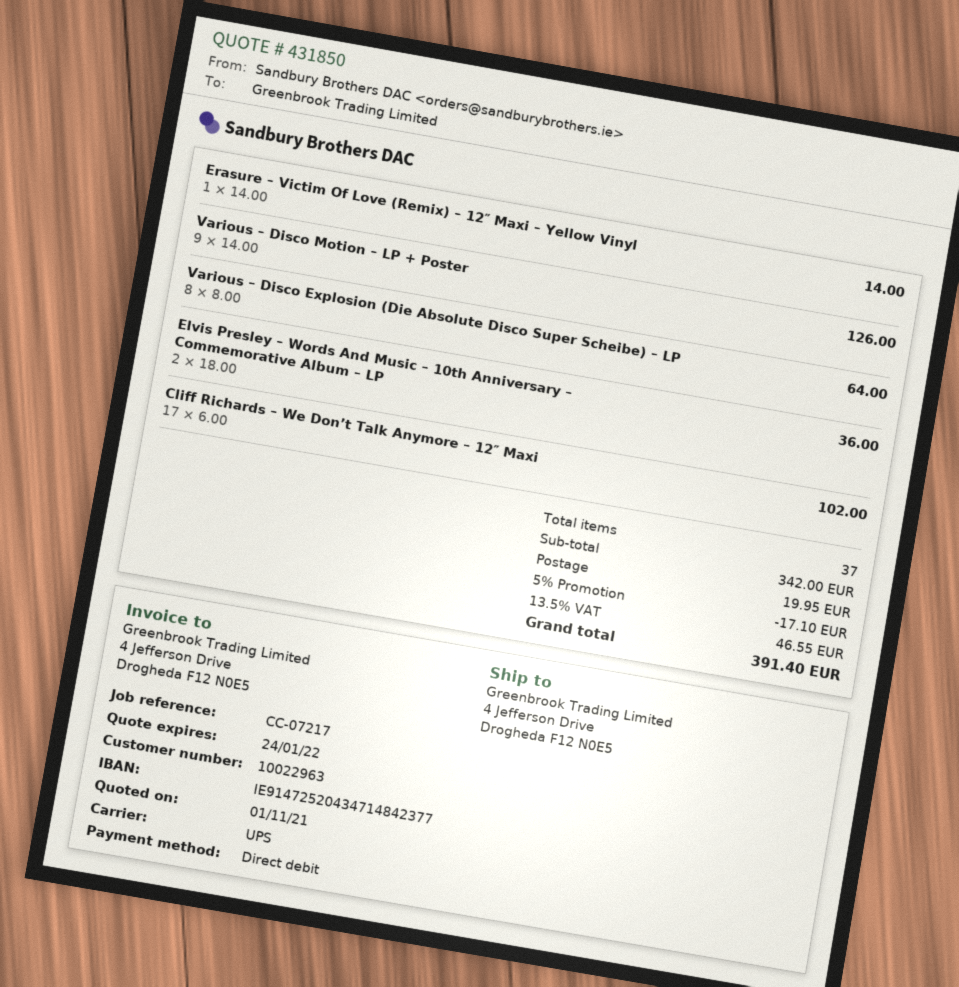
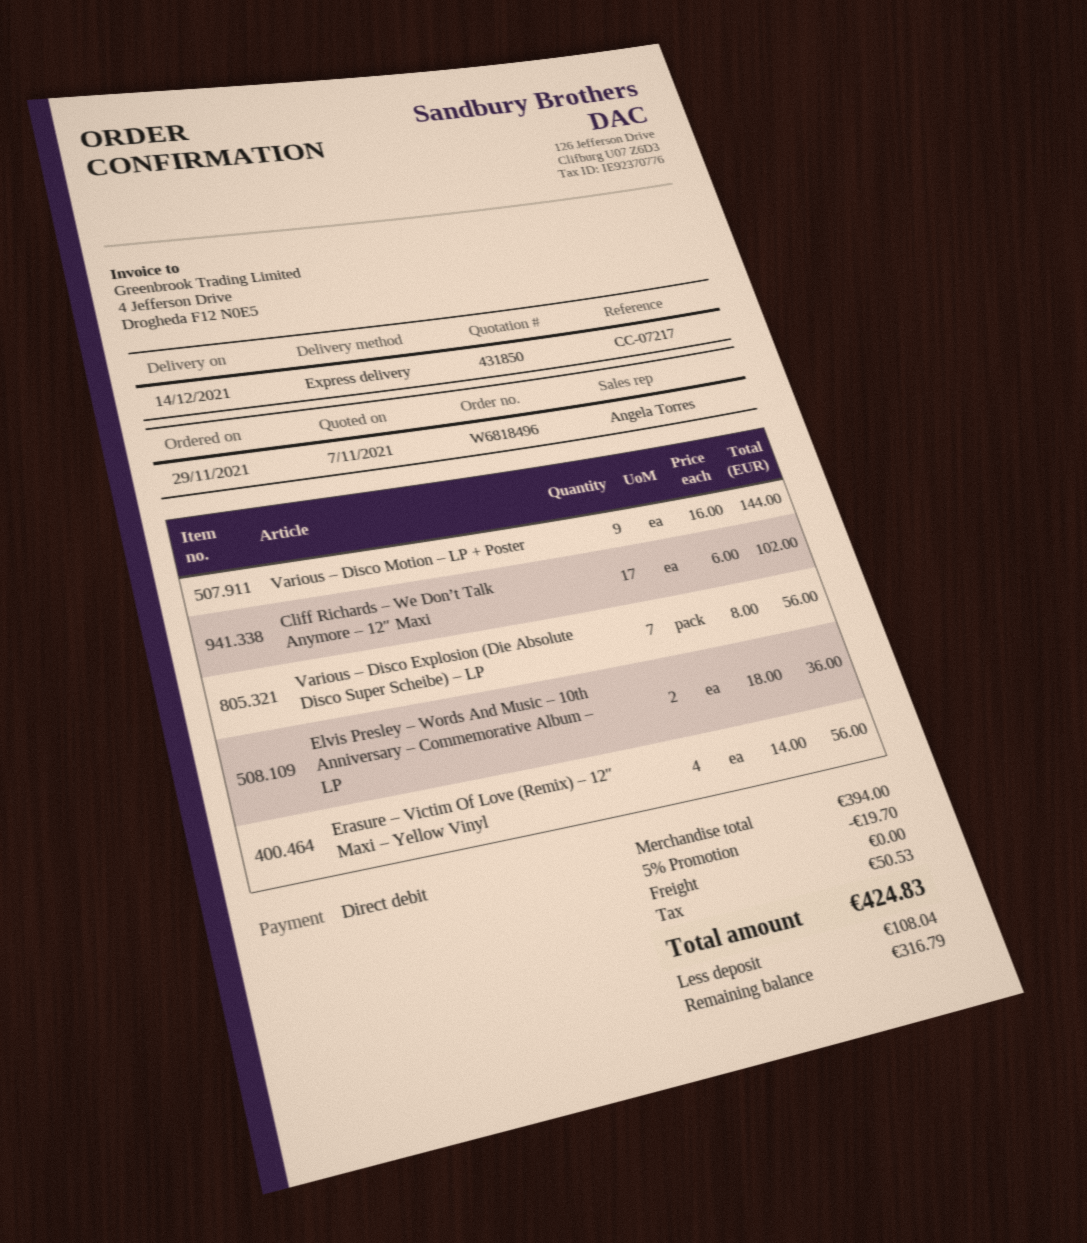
quote date: 2021-11-01 -> 2021-11-07
shipping method: UPS -> express
Erasure – Victim Of Love (Remix) – 12″ Maxi – Yellow Vinyl: 1 x 14.00 = 14.00 -> 4 x 14.00 = 56.00
Various – Disco Motion – LP + Poster: 9 x 14.00 = 126.00 -> 9 x 16.00 = 144.00
Various – Disco Explosion (Die Absolute Disco Super Scheibe) – LP: 8 x 8.00 = 64.00 -> 7 x 8.00 = 56.00
subtotal: 342.00 -> 394.00
discount: 5% = 17.10 -> 5% = 19.70
shipping: 19.95 -> 0.00
tax: 46.55 -> 50.53
total: 391.40 -> 424.83

